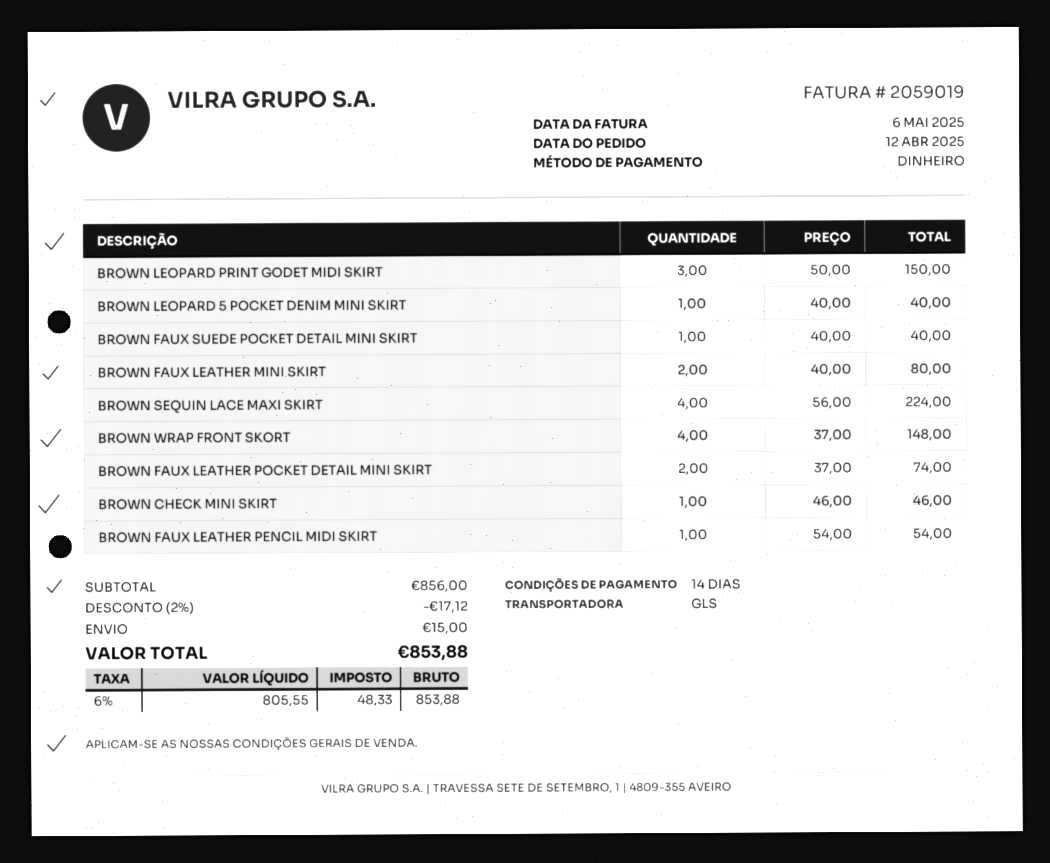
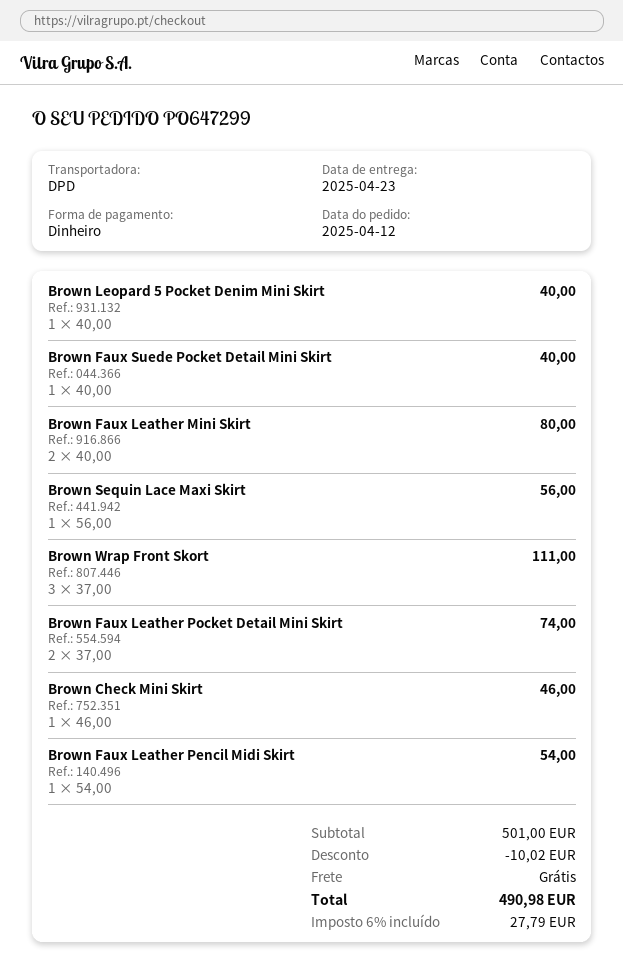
shipping method: GLS -> DPD
BROWN LEOPARD PRINT GODET MIDI SKIRT: 3 x 50.00 = 150.00 -> none
BROWN SEQUIN LACE MAXI SKIRT: 4 x 56.00 = 224.00 -> 1 x 56.00 = 56.00
BROWN WRAP FRONT SKORT: 4 x 37.00 = 148.00 -> 3 x 37.00 = 111.00
subtotal: 856.00 -> 501.00
discount: 17.12 -> 10.02
shipping: 15.00 -> 0.00
tax: 6% = 48.33 -> 6% = 27.79
total: 853.88 -> 490.98

